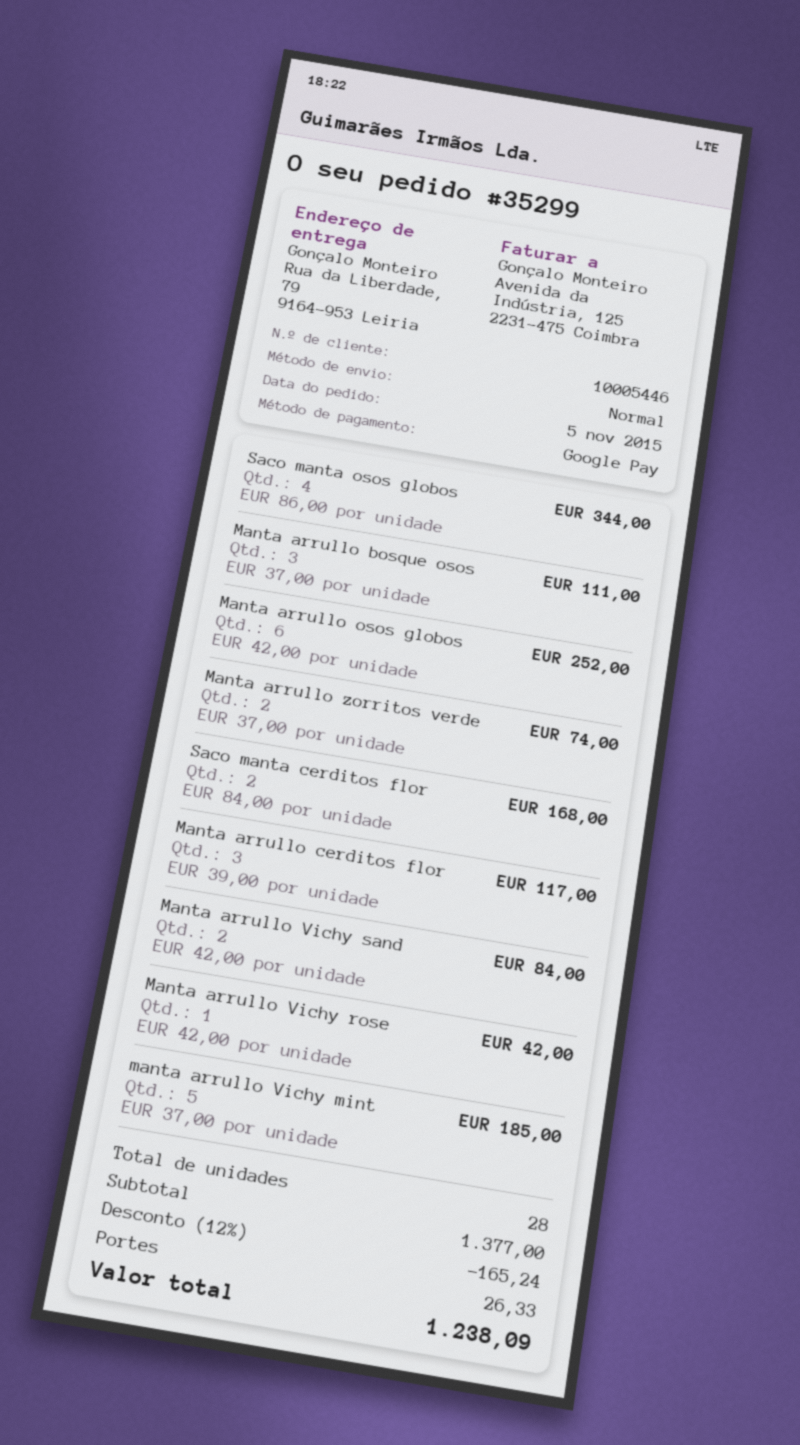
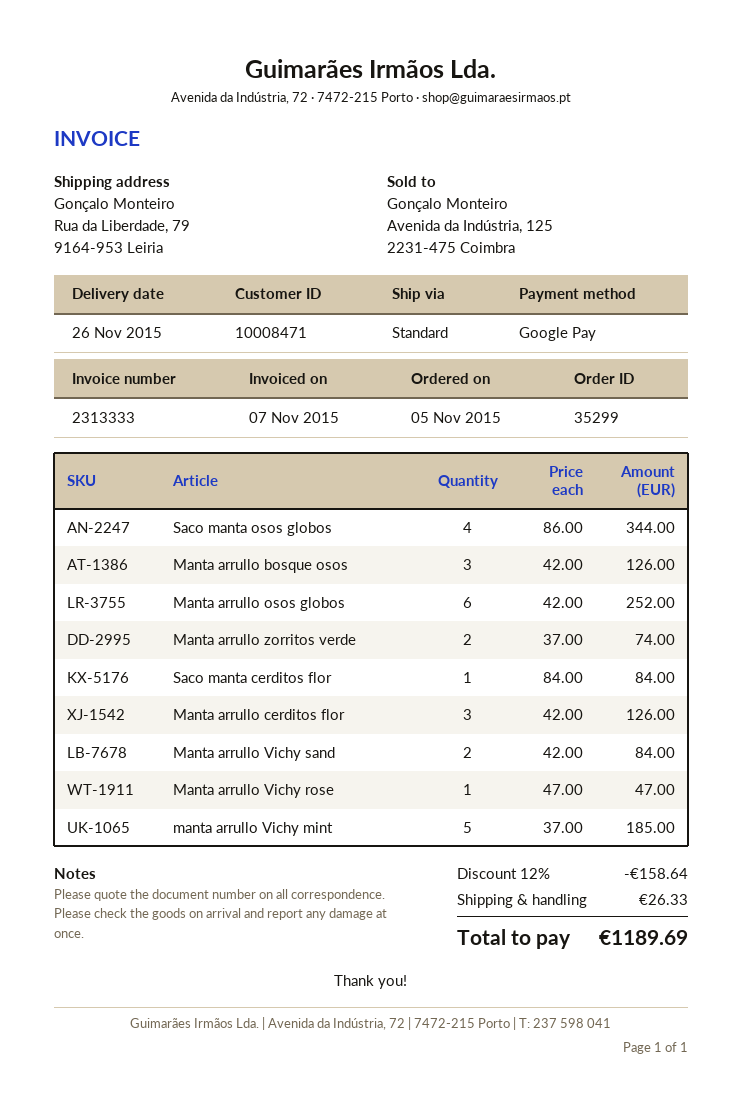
customer number: 10005446 -> 10008471
Manta arrullo bosque osos: 3 x 37.00 = 111.00 -> 3 x 42.00 = 126.00
Saco manta cerditos flor: 2 x 84.00 = 168.00 -> 1 x 84.00 = 84.00
Manta arrullo cerditos flor: 3 x 39.00 = 117.00 -> 3 x 42.00 = 126.00
Manta arrullo Vichy rose: 1 x 42.00 = 42.00 -> 1 x 47.00 = 47.00
discount: 12% = 165.24 -> 12% = 158.64
total: 1238.09 -> 1189.69

